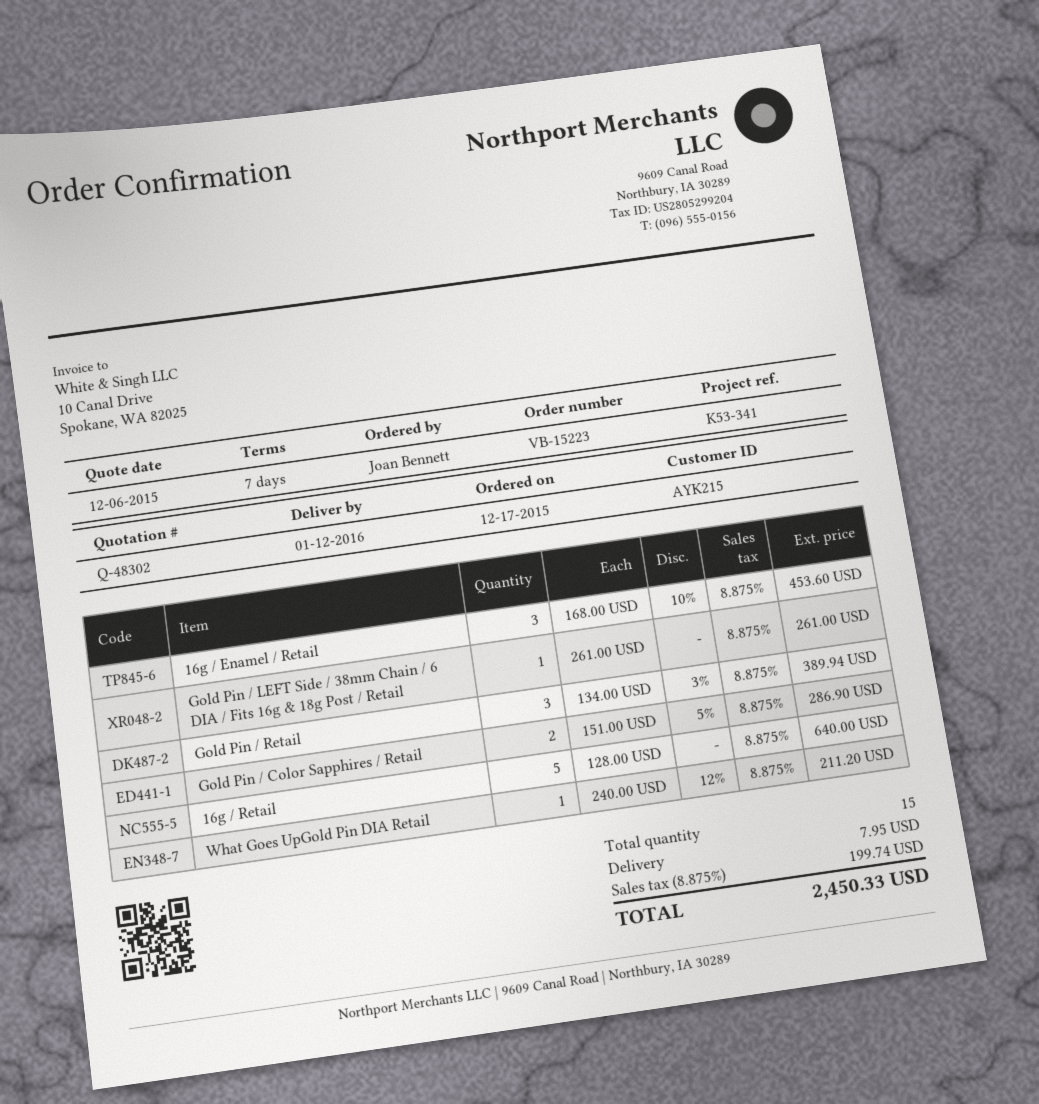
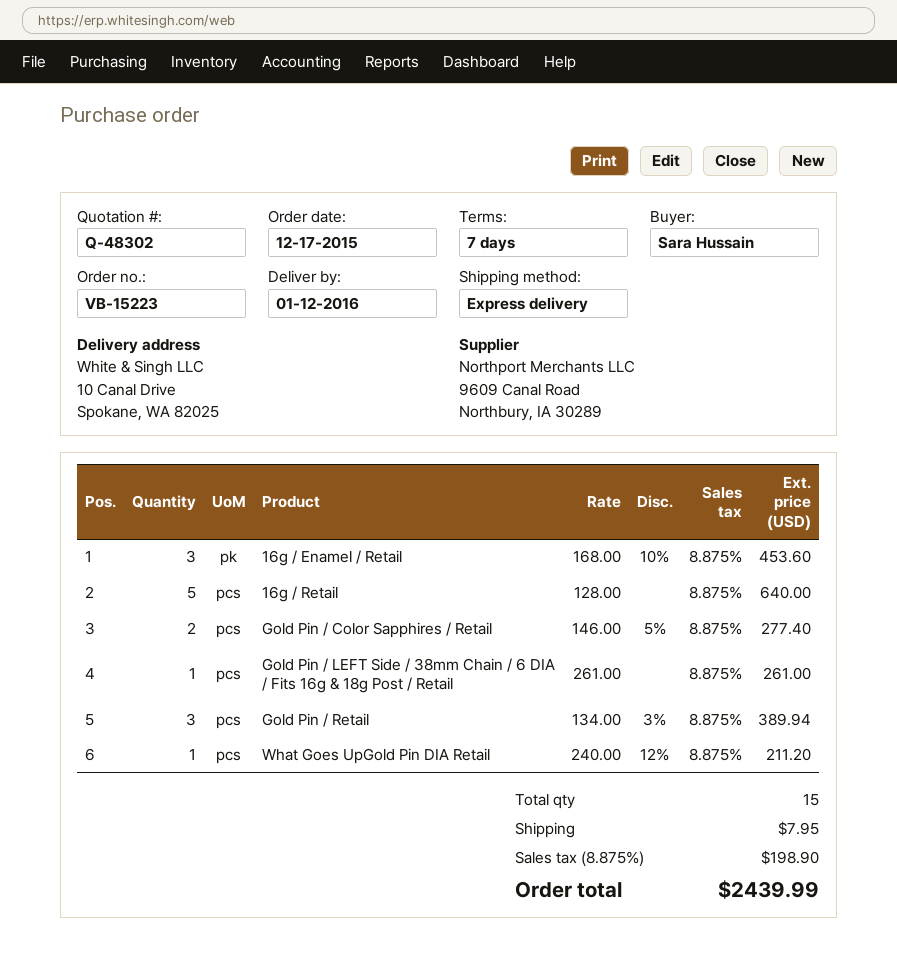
ordered by: Joan Bennett -> Sara Hussain
Gold Pin / Color Sapphires / Retail: 2 x 151.00 - 5% = 286.90 -> 2 x 146.00 - 5% = 277.40
tax: 8.875% = 199.74 -> 8.875% = 198.90
total: 2450.33 -> 2439.99

